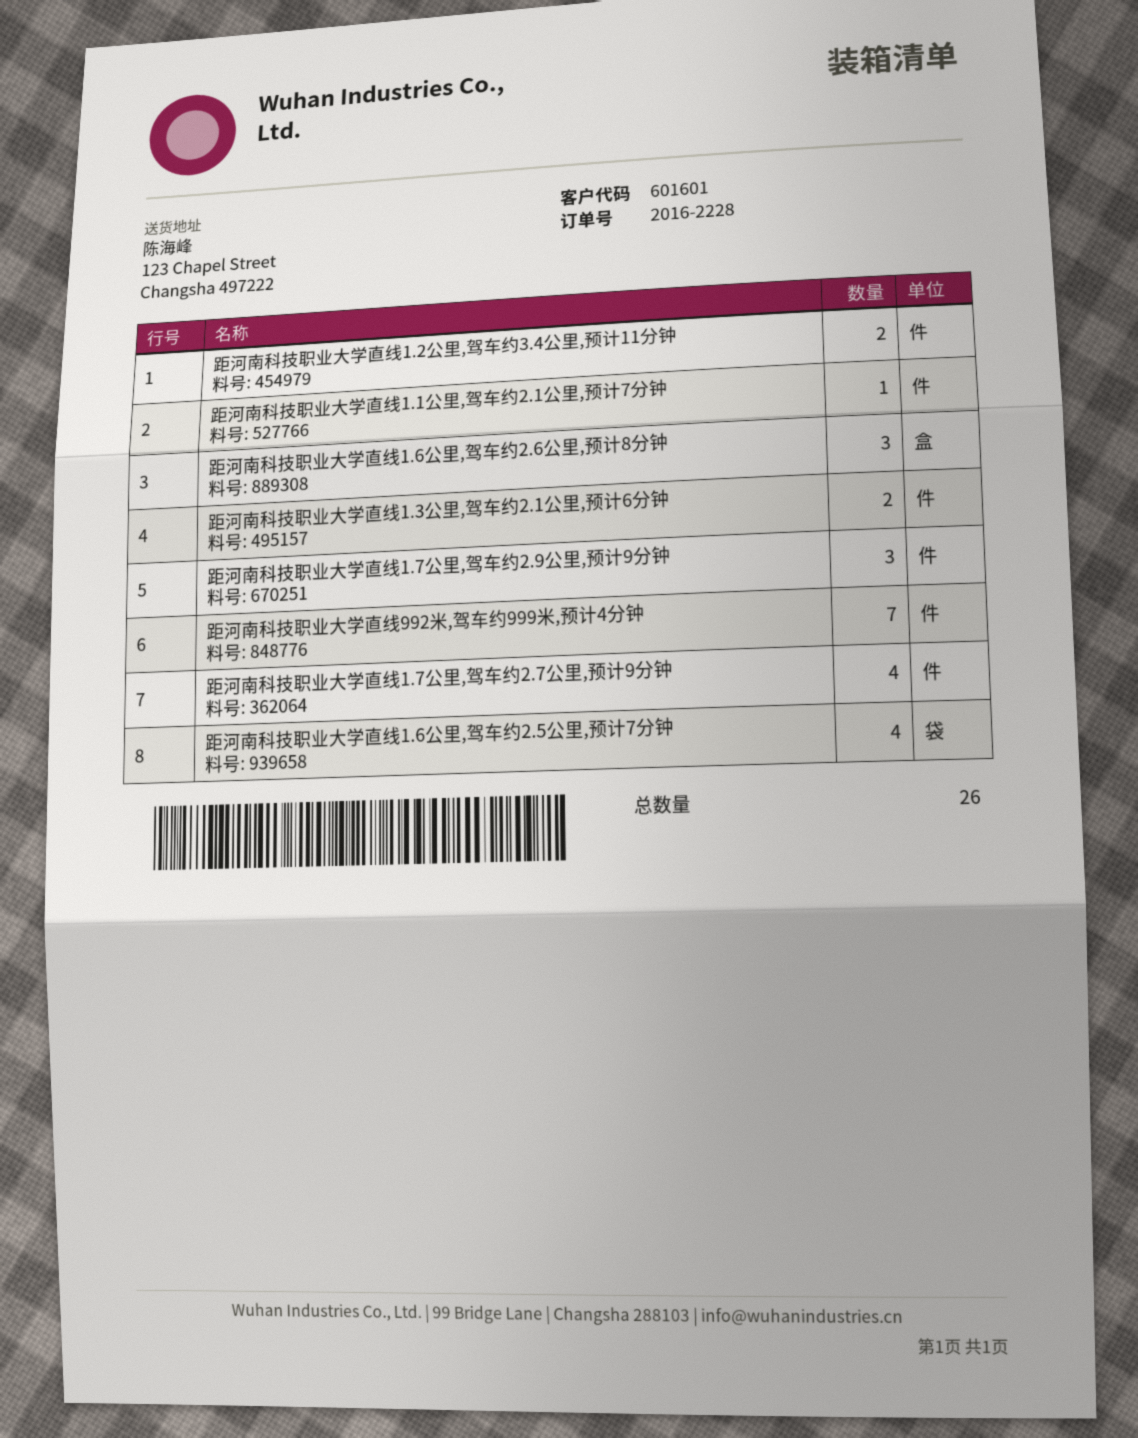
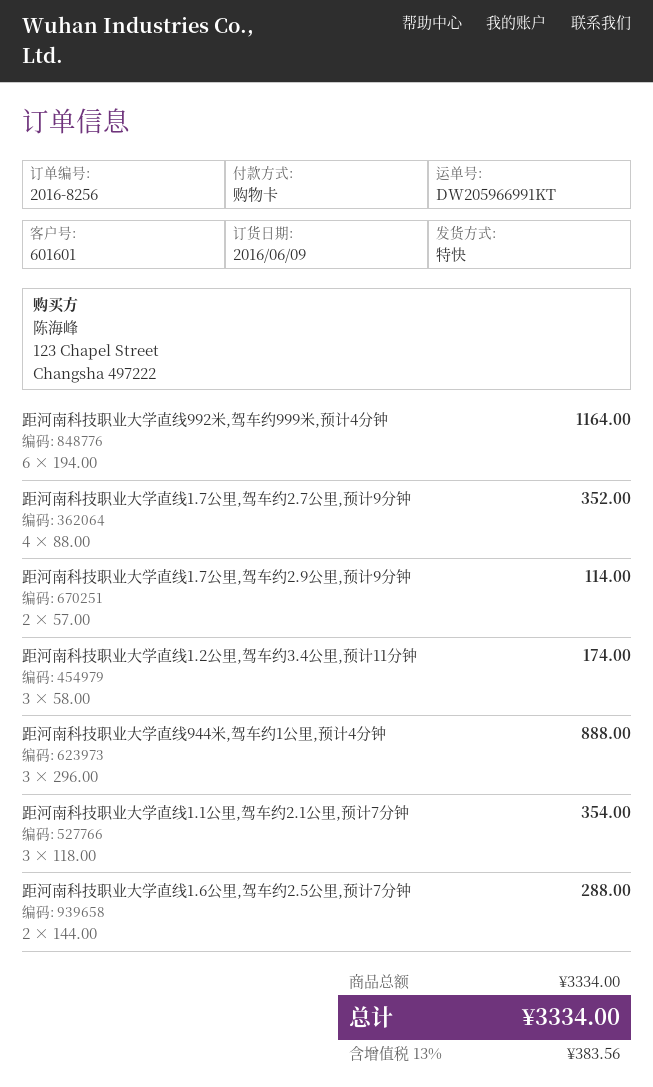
order number: 2016-2228 -> 2016-8256
距河南科技职业大学直线1.2公里,驾车约3.4公里,预计11分钟: 2 -> 3
距河南科技职业大学直线1.1公里,驾车约2.1公里,预计7分钟: 1 -> 3
距河南科技职业大学直线1.6公里,驾车约2.6公里,预计8分钟: 3 -> none
距河南科技职业大学直线1.3公里,驾车约2.1公里,预计6分钟: 2 -> none
距河南科技职业大学直线1.7公里,驾车约2.9公里,预计9分钟: 3 -> 2
距河南科技职业大学直线992米,驾车约999米,预计4分钟: 7 -> 6
距河南科技职业大学直线1.6公里,驾车约2.5公里,预计7分钟: 4 -> 2
距河南科技职业大学直线944米,驾车约1公里,预计4分钟: none -> 3

